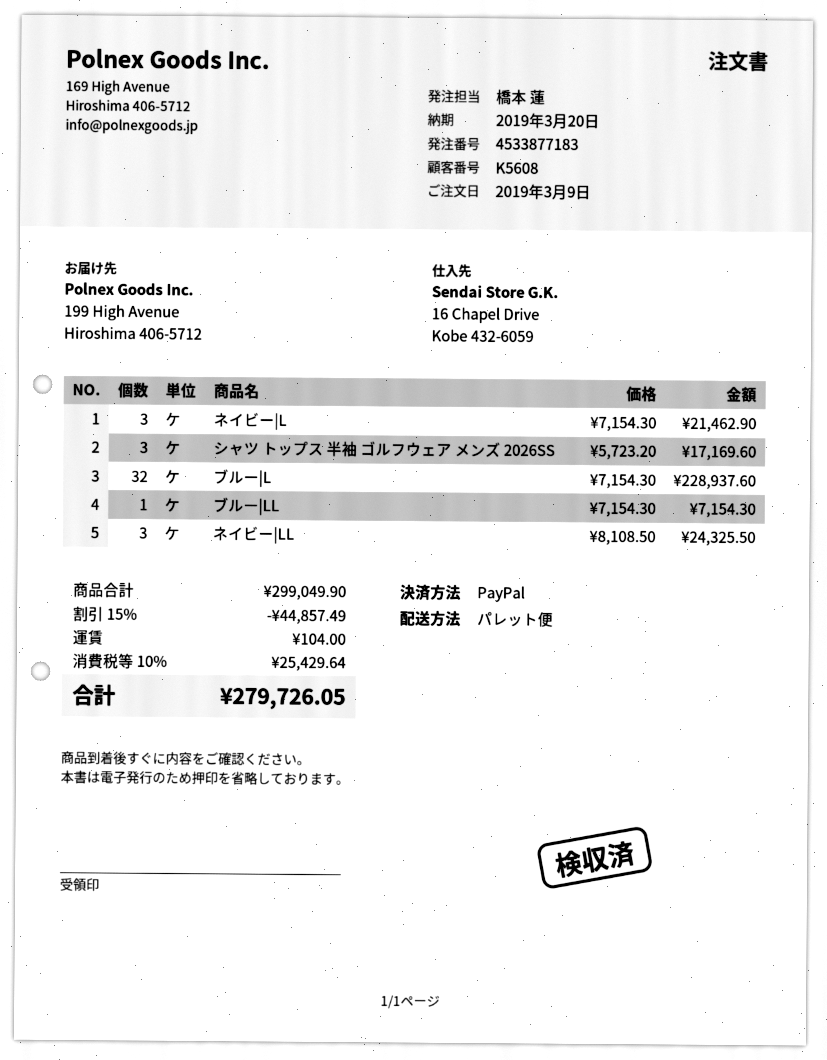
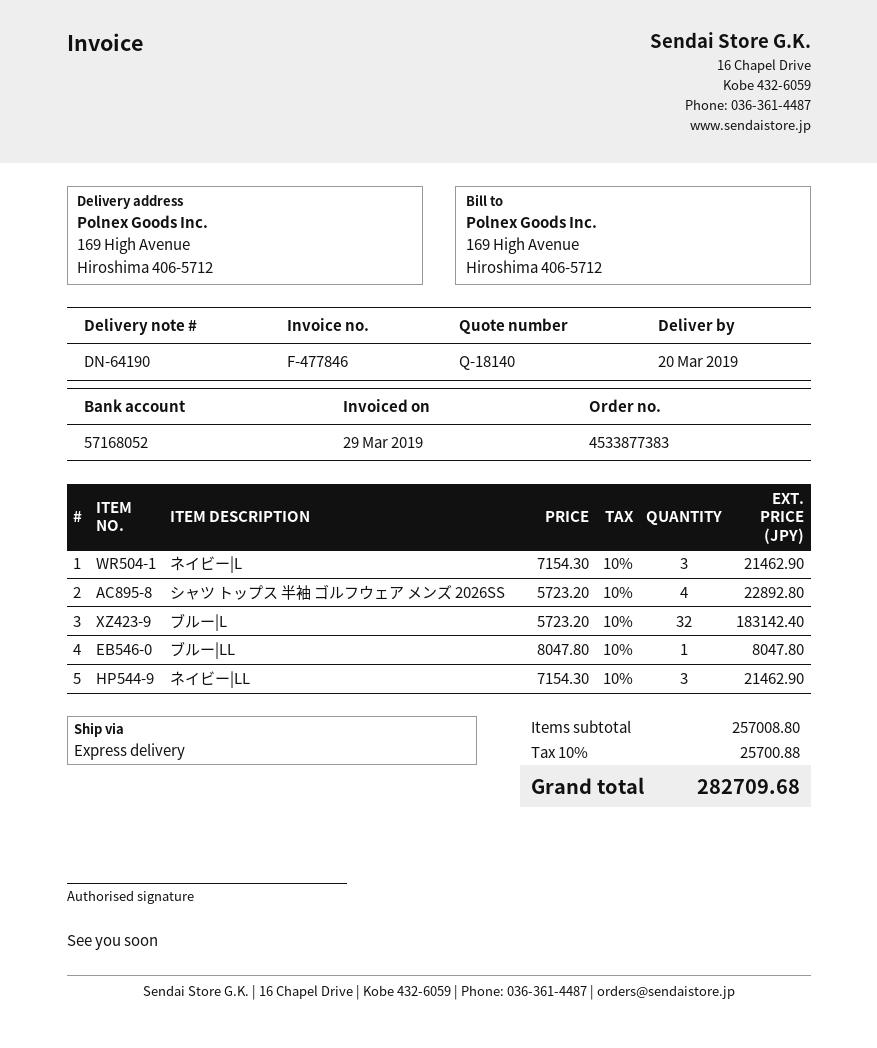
order number: 4533877183 -> 4533877383
shipping method: pallet freight -> express
ship to: 199 High Avenue, Hiroshima 406-5712 -> 169 High Avenue, Hiroshima 406-5712
シャツ トップス 半袖 ゴルフウェア メンズ 2026SS: 3 x 5723.20 = 17169.60 -> 4 x 5723.20 = 22892.80
ブルー|L: 32 x 7154.30 = 228937.60 -> 32 x 5723.20 = 183142.40
ブルー|LL: 1 x 7154.30 = 7154.30 -> 1 x 8047.80 = 8047.80
ネイビー|LL: 3 x 8108.50 = 24325.50 -> 3 x 7154.30 = 21462.90
subtotal: 299049.90 -> 257008.80
discount: 15% = 44857.49 -> none
shipping: 104.00 -> none
tax: 10% = 25429.64 -> 10% = 25700.88
total: 279726.05 -> 282709.68

